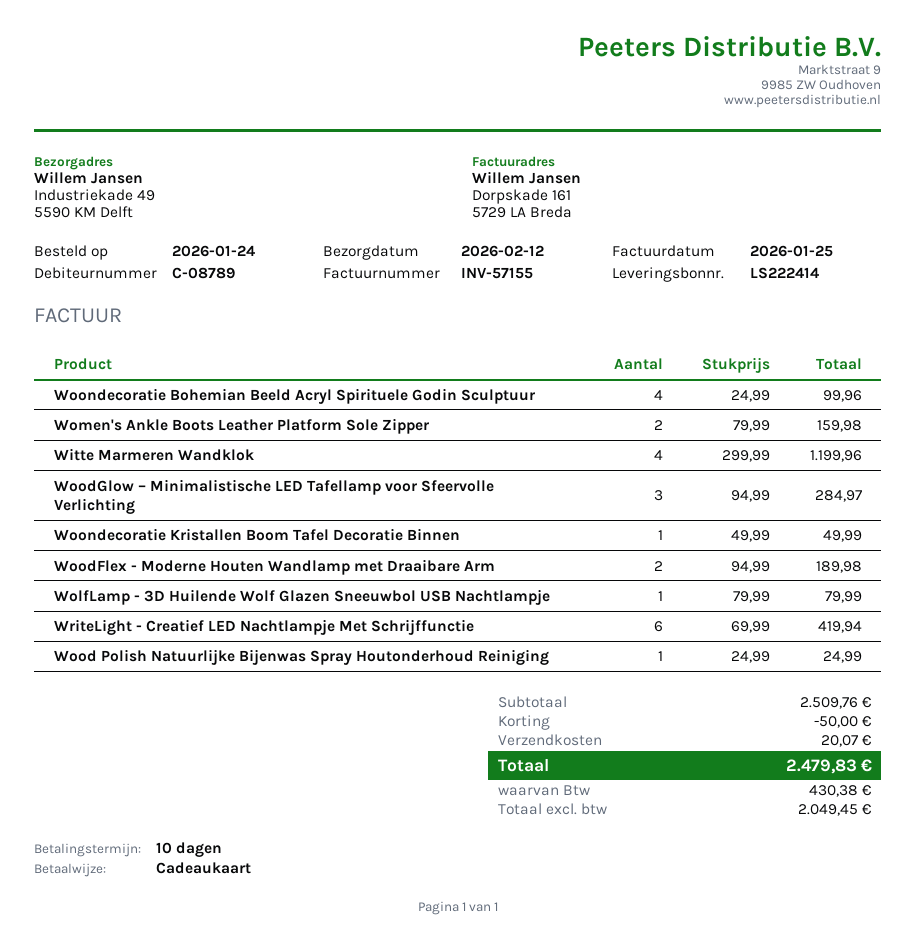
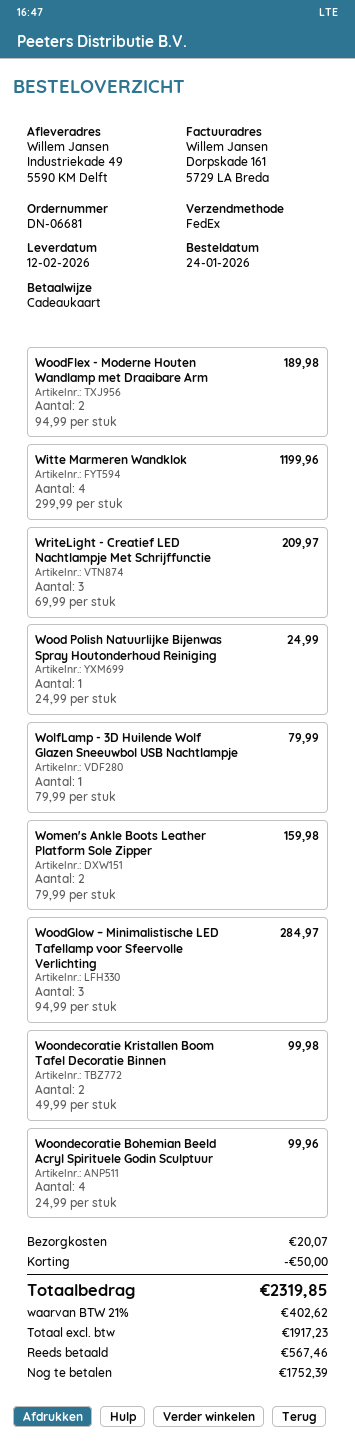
Woondecoratie Kristallen Boom Tafel Decoratie Binnen: 1 x 49.99 = 49.99 -> 2 x 49.99 = 99.98
WriteLight - Creatief LED Nachtlampje Met Schrijffunctie: 6 x 69.99 = 419.94 -> 3 x 69.99 = 209.97
net: 2049.45 -> 1917.23
tax: 430.38 -> 402.62
total: 2479.83 -> 2319.85

